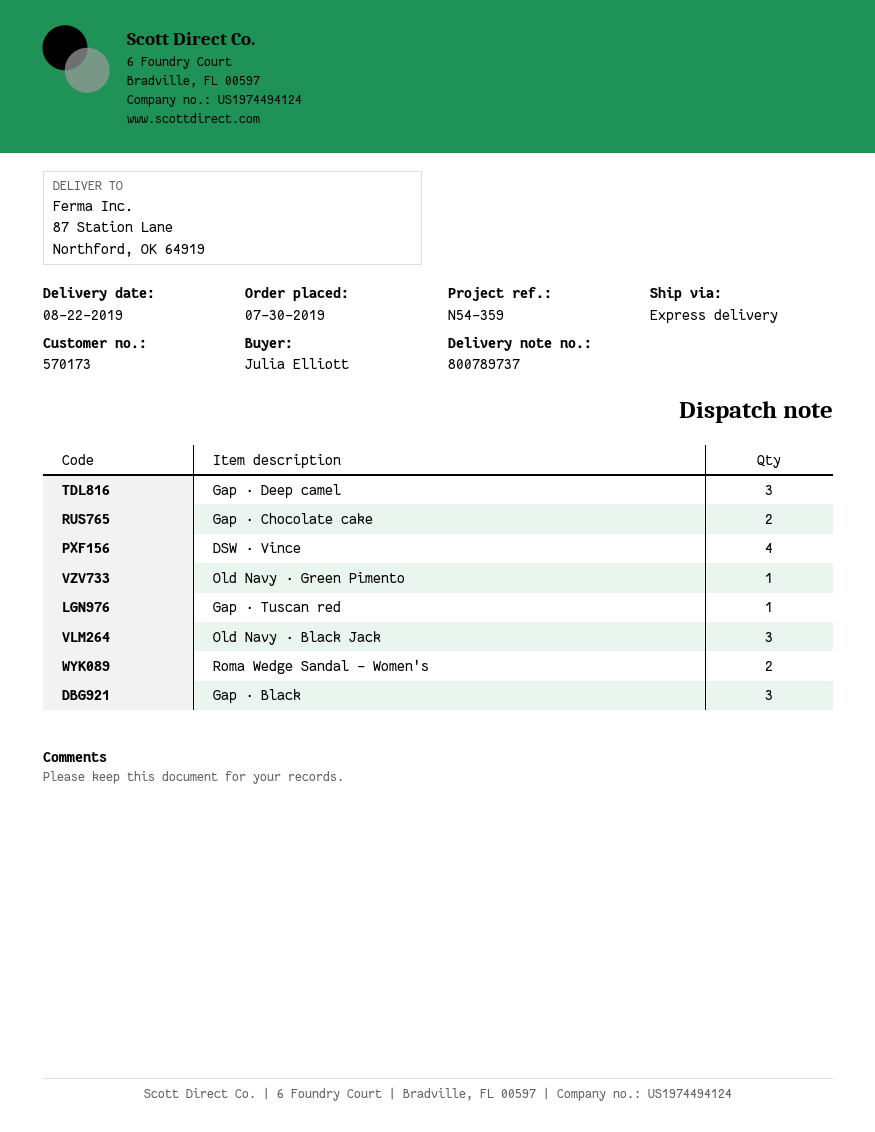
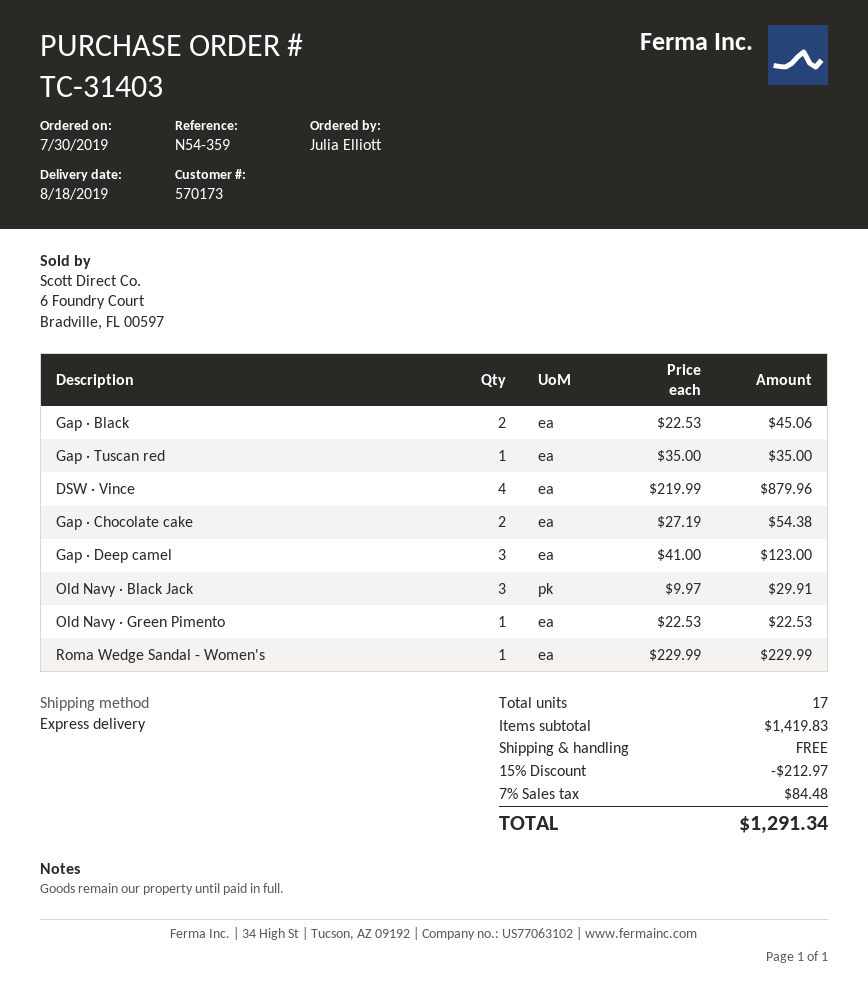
delivery date: 2019-08-22 -> 2019-08-18
Roma Wedge Sandal - Women's: 2 -> 1
Gap · Black: 3 -> 2

